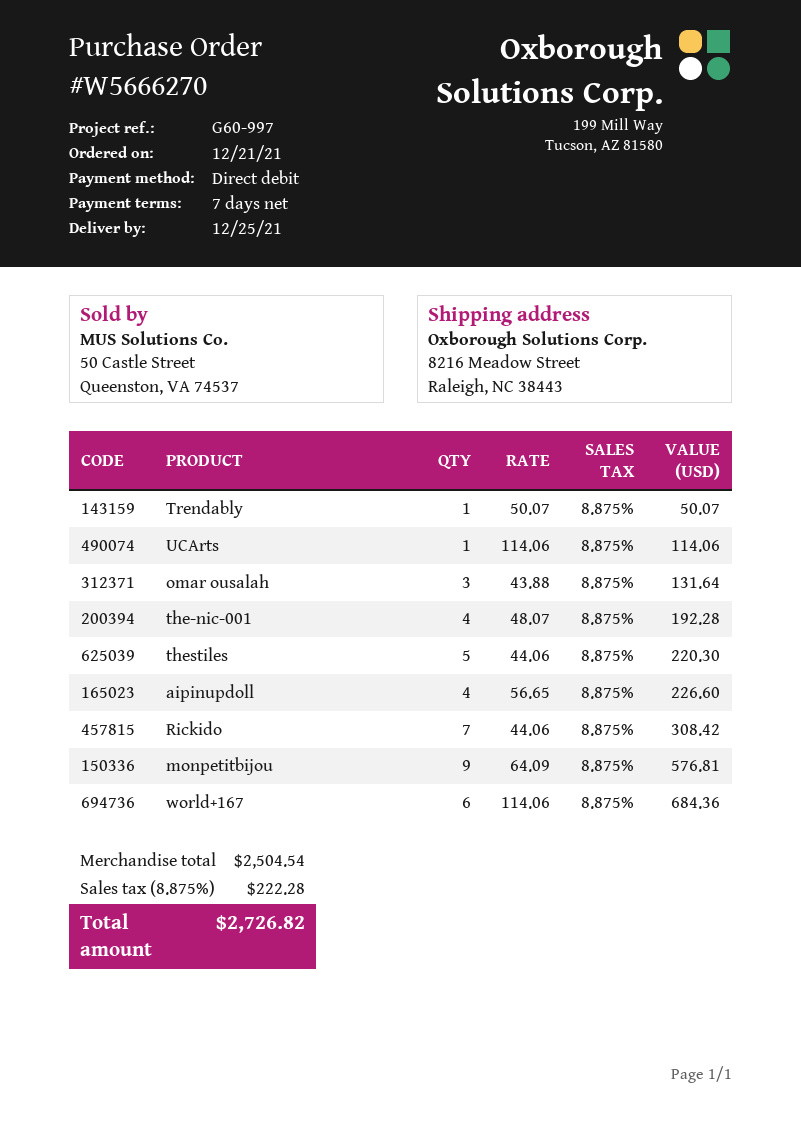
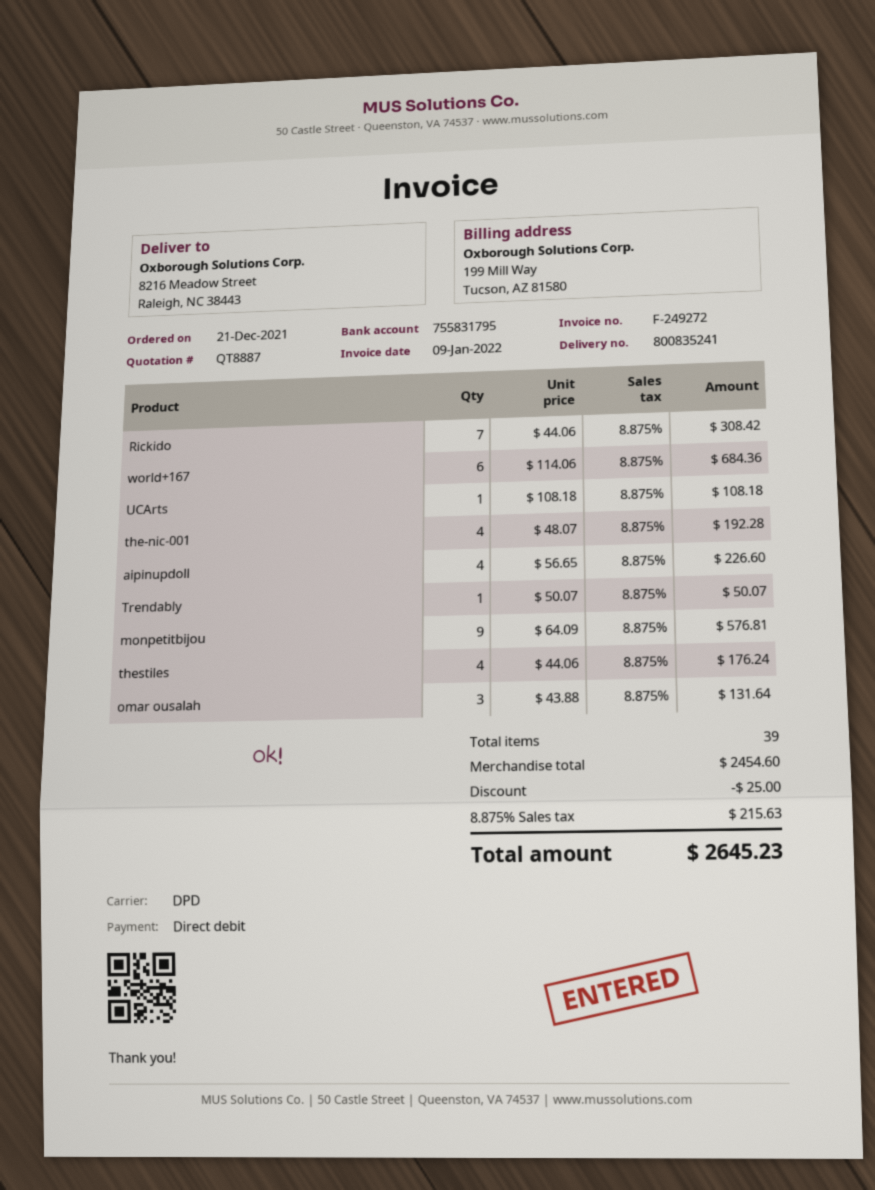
UCArts: 1 x 114.06 = 114.06 -> 1 x 108.18 = 108.18
thestiles: 5 x 44.06 = 220.30 -> 4 x 44.06 = 176.24
subtotal: 2504.54 -> 2454.60
discount: none -> 25.00
tax: 8.875% = 222.28 -> 8.875% = 215.63
total: 2726.82 -> 2645.23

